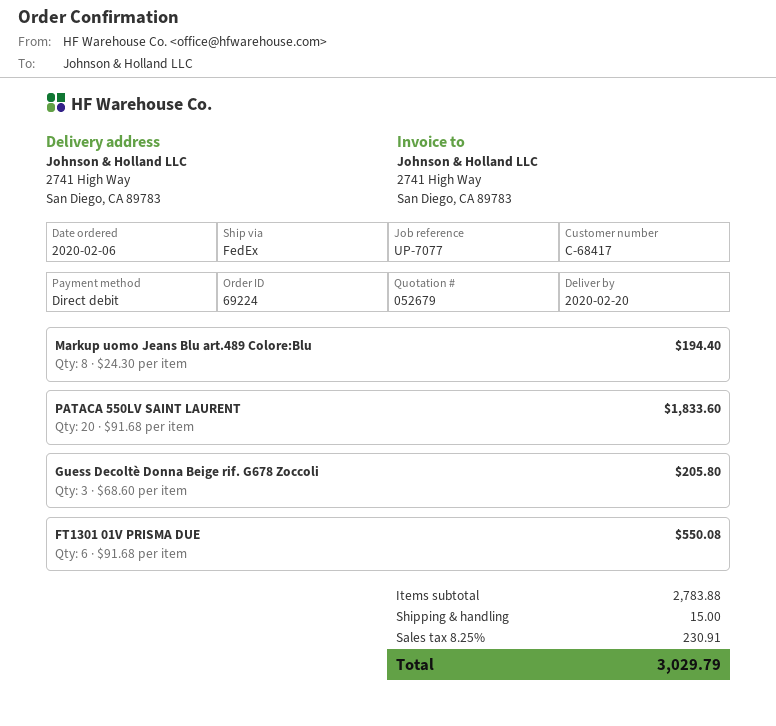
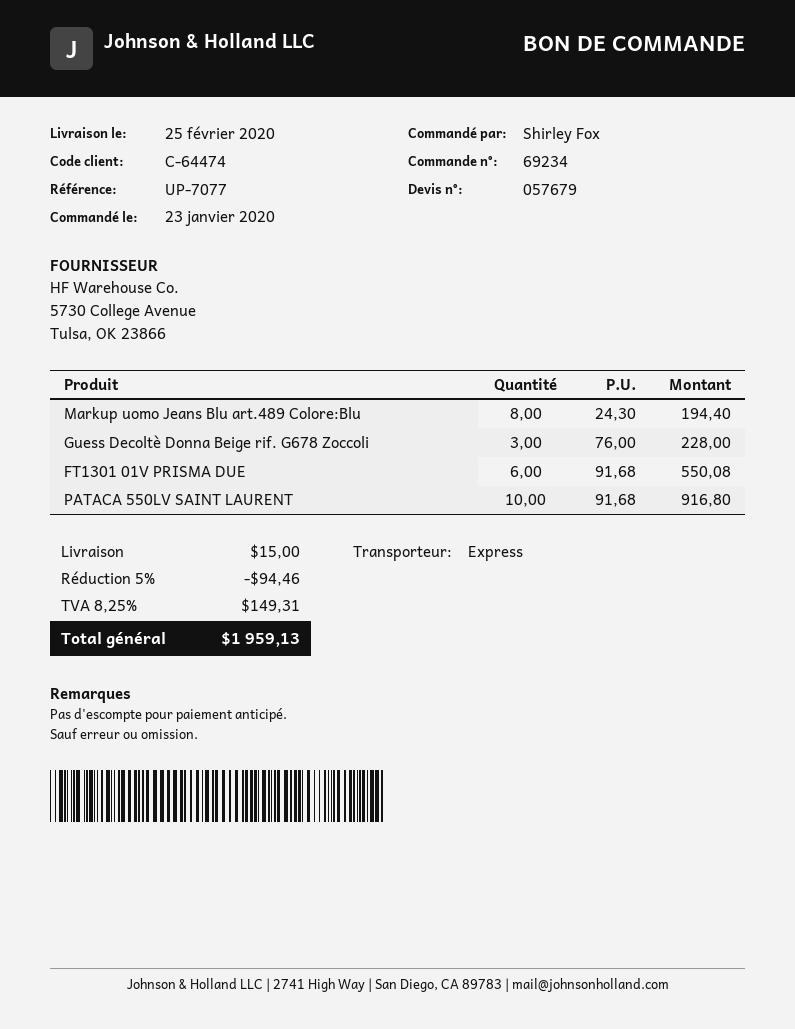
quote number: 052679 -> 057679
order number: 69224 -> 69234
order date: 2020-02-06 -> 2020-01-23
delivery date: 2020-02-20 -> 2020-02-25
customer number: C-68417 -> C-64474
shipping method: FedEx -> express
PATACA 550LV SAINT LAURENT: 20 x 91.68 = 1833.60 -> 10 x 91.68 = 916.80
Guess Decoltè Donna Beige rif. G678 Zoccoli: 3 x 68.60 = 205.80 -> 3 x 76.00 = 228.00
discount: none -> 5% = 94.46
tax: 8.25% = 230.91 -> 8.25% = 149.31
total: 3029.79 -> 1959.13

